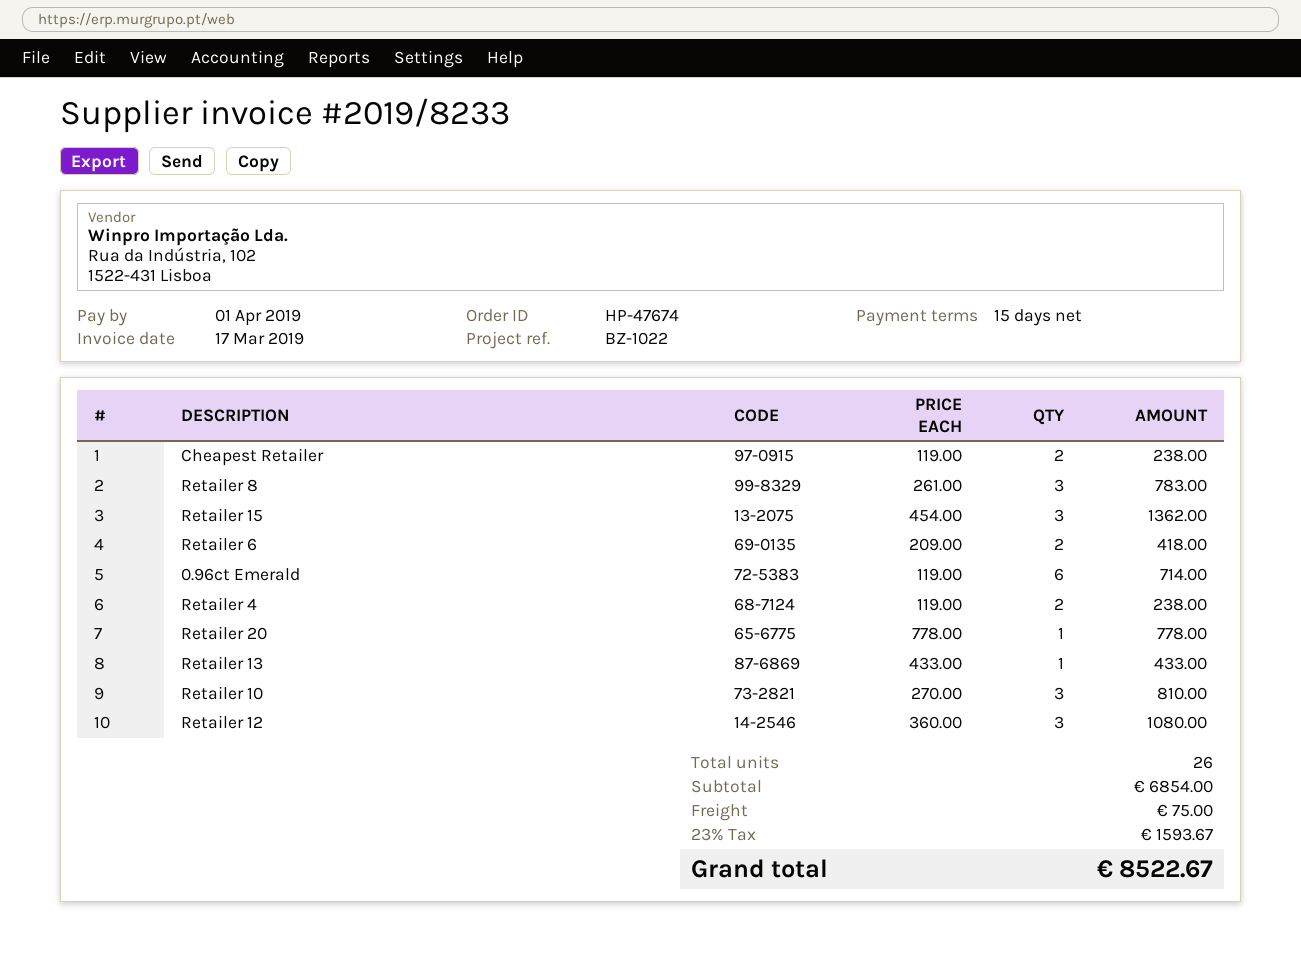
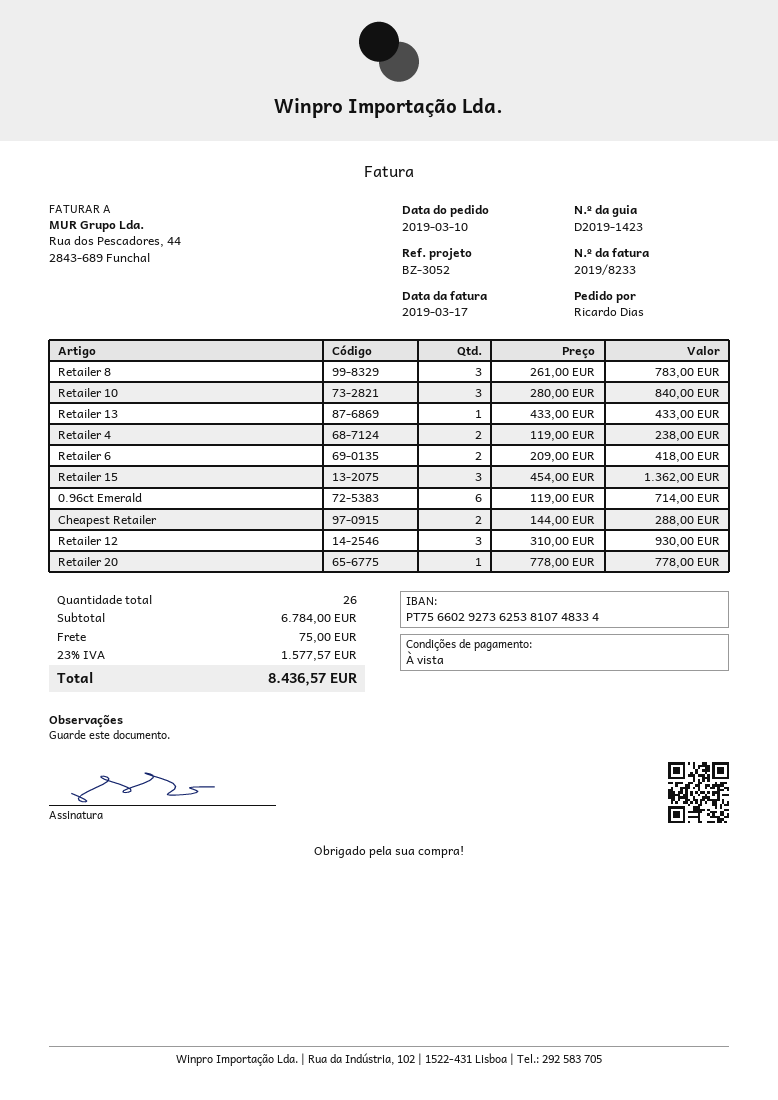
payment terms: 15 days -> on receipt
reference: BZ-1022 -> BZ-3052
Cheapest Retailer: 2 x 119.00 = 238.00 -> 2 x 144.00 = 288.00
Retailer 10: 3 x 270.00 = 810.00 -> 3 x 280.00 = 840.00
Retailer 12: 3 x 360.00 = 1080.00 -> 3 x 310.00 = 930.00
subtotal: 6854.00 -> 6784.00
tax: 23% = 1593.67 -> 23% = 1577.57
total: 8522.67 -> 8436.57

